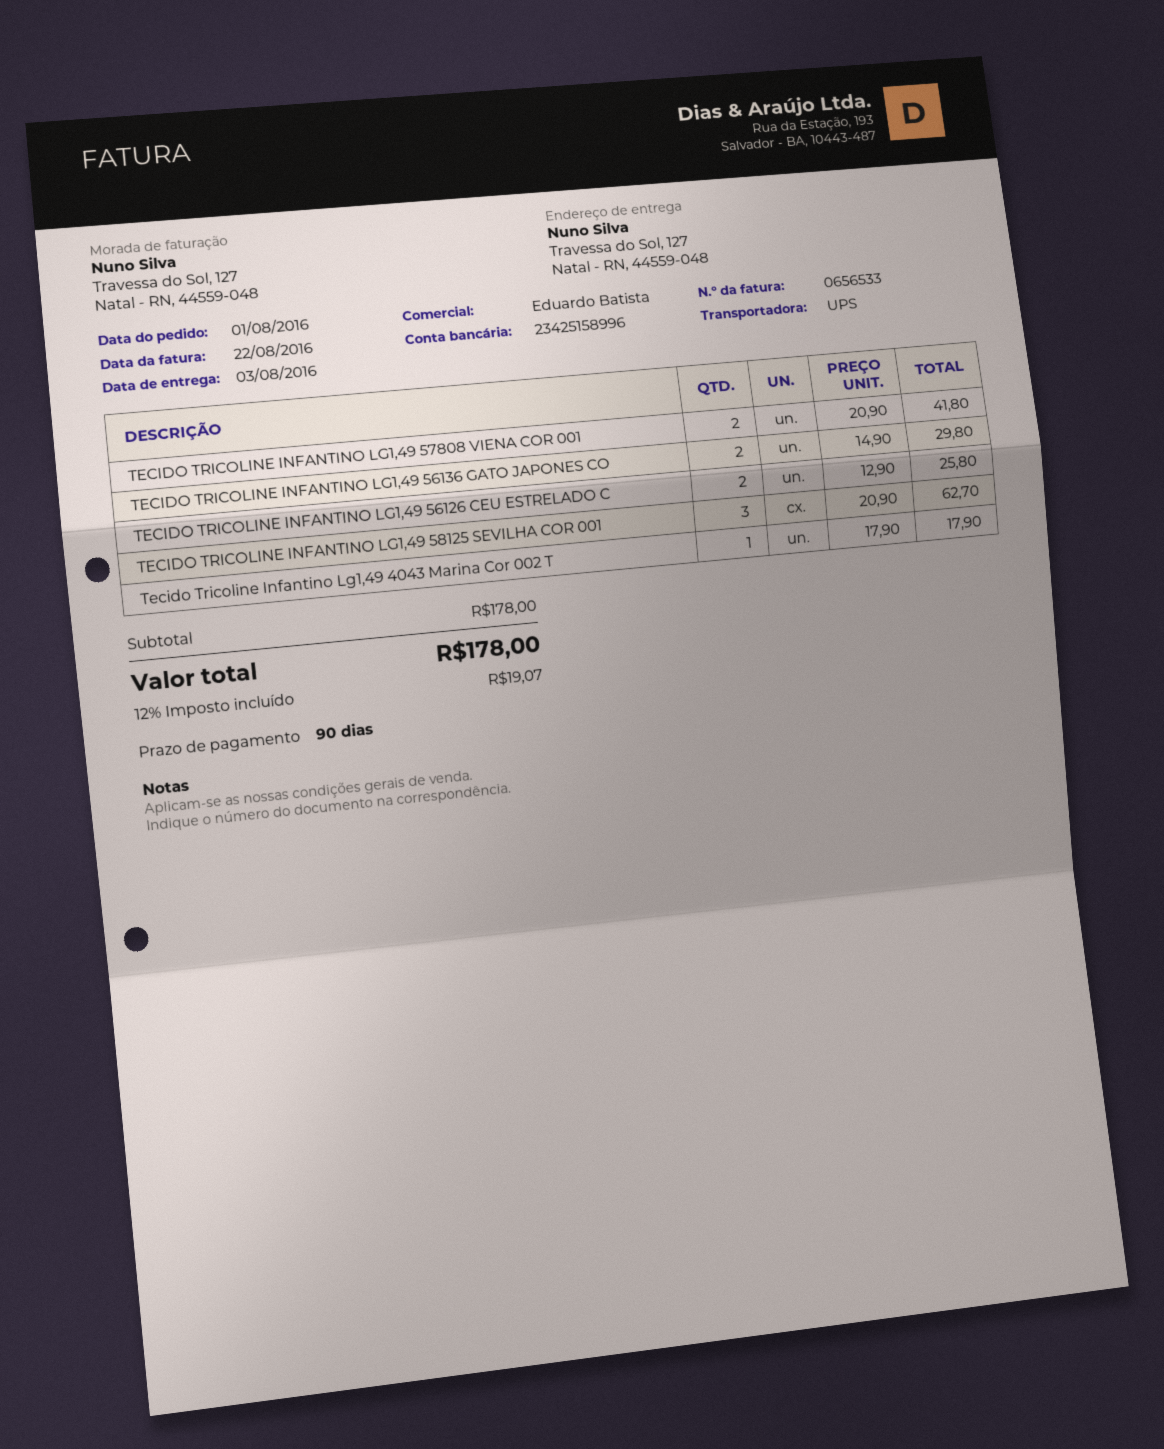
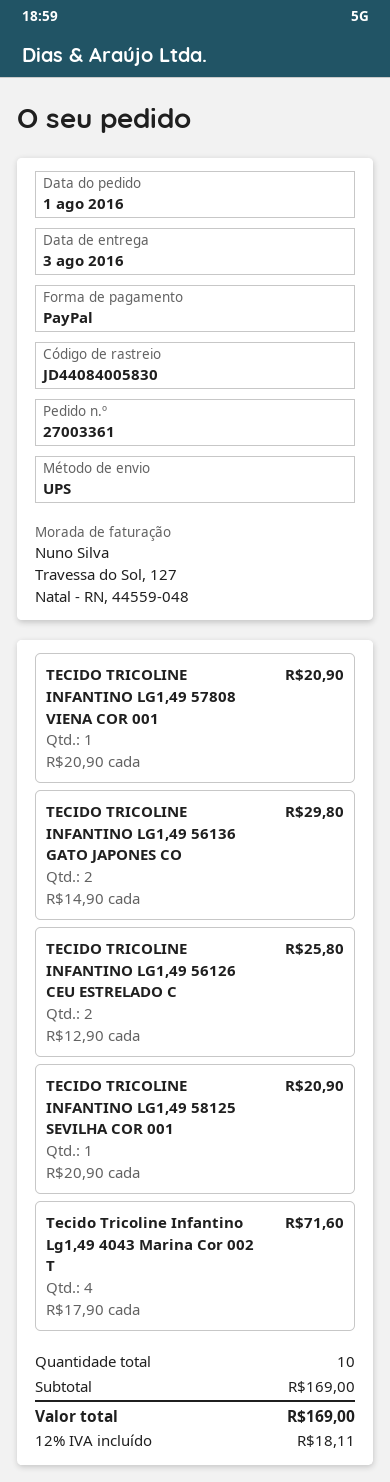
TECIDO TRICOLINE INFANTINO LG1,49 57808 VIENA COR 001: 2 x 20.90 = 41.80 -> 1 x 20.90 = 20.90
TECIDO TRICOLINE INFANTINO LG1,49 58125 SEVILHA COR 001: 3 x 20.90 = 62.70 -> 1 x 20.90 = 20.90
Tecido Tricoline Infantino Lg1,49 4043 Marina Cor 002 T: 1 x 17.90 = 17.90 -> 4 x 17.90 = 71.60
subtotal: 178.00 -> 169.00
tax: 12% = 19.07 -> 12% = 18.11
total: 178.00 -> 169.00

